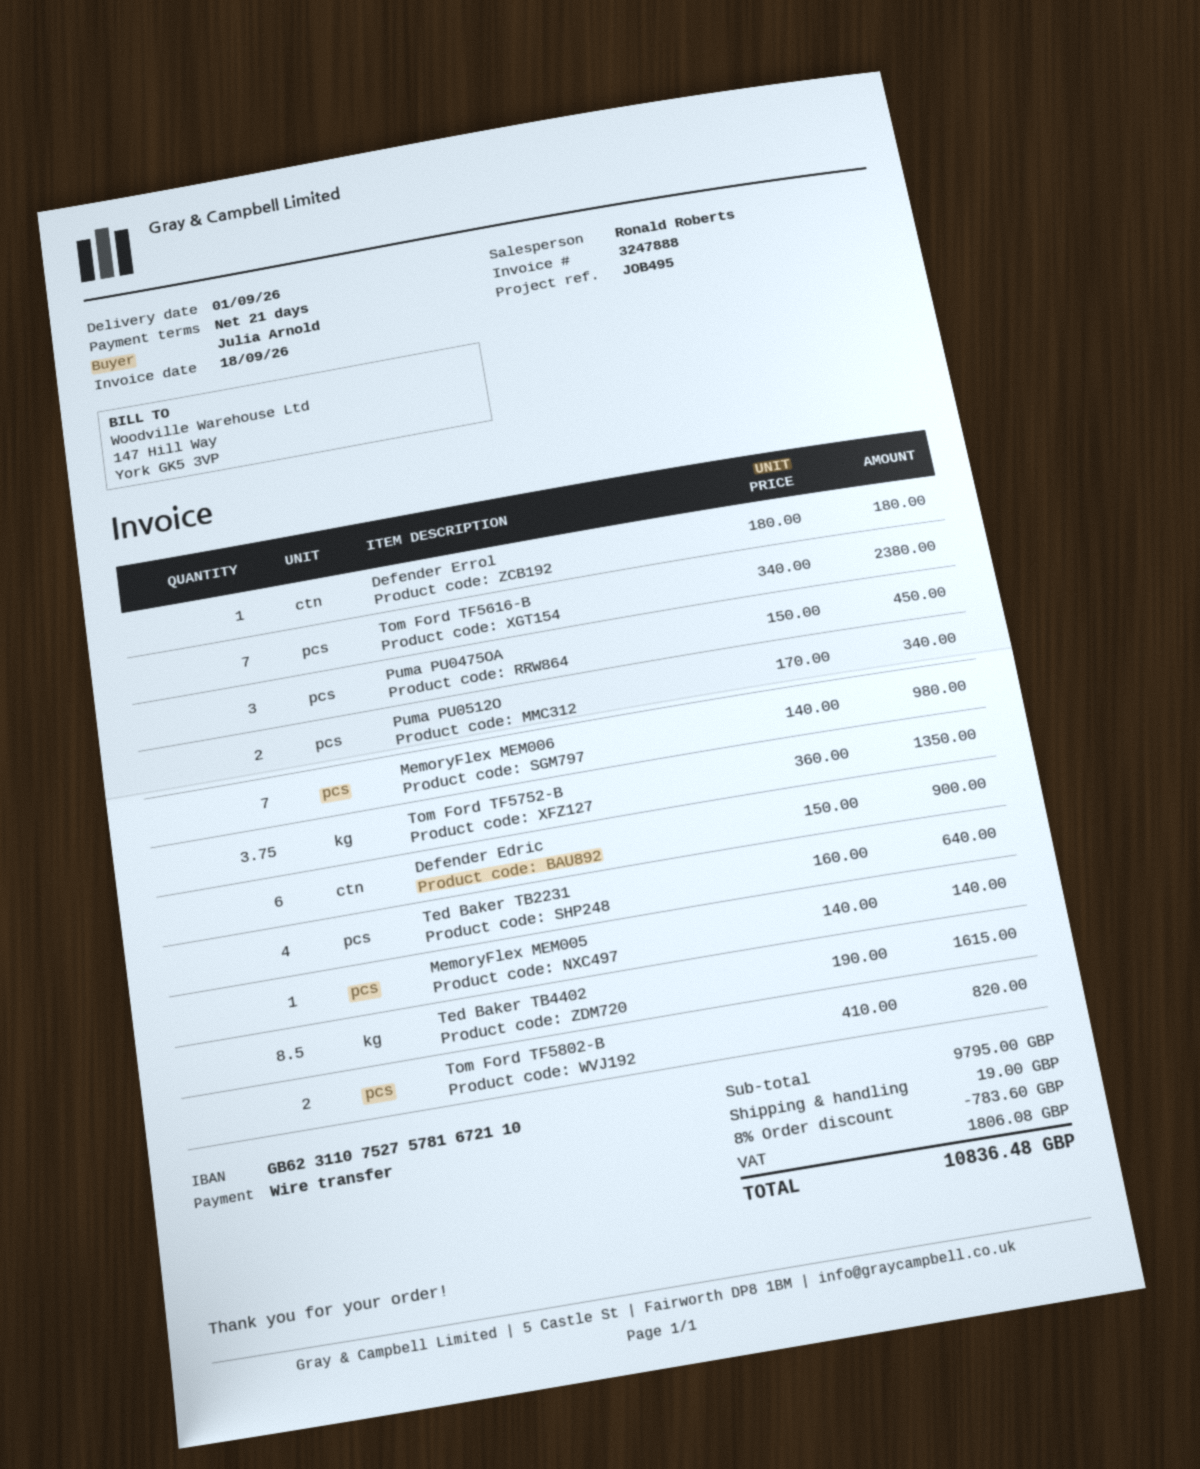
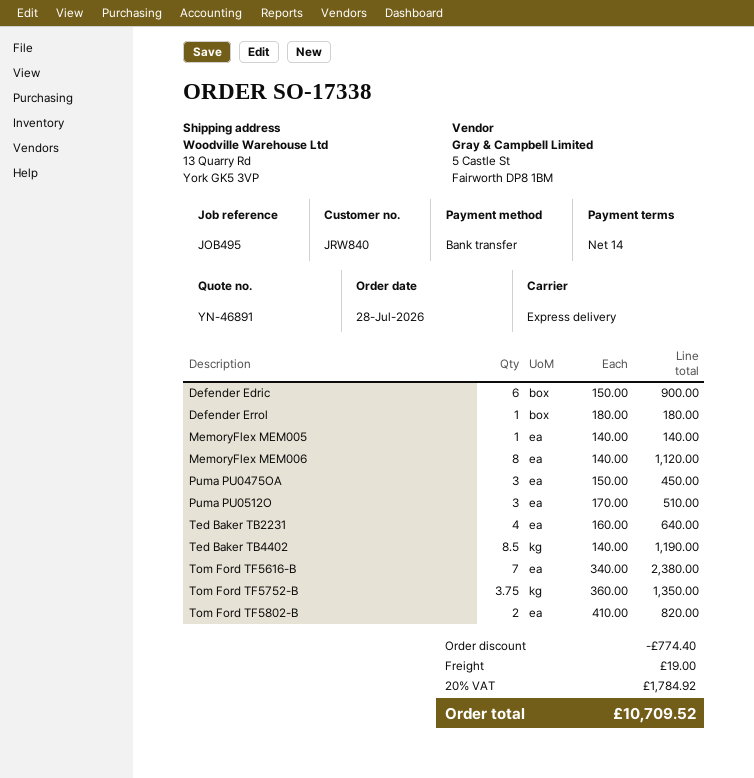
payment terms: 21 days -> 14 days
Puma PU0512O: 2 x 170.00 = 340.00 -> 3 x 170.00 = 510.00
MemoryFlex MEM006: 7 x 140.00 = 980.00 -> 8 x 140.00 = 1120.00
Ted Baker TB4402: 8.5 x 190.00 = 1615.00 -> 8.5 x 140.00 = 1190.00
discount: 783.60 -> 774.40
tax: 1806.08 -> 1784.92
total: 10836.48 -> 10709.52

